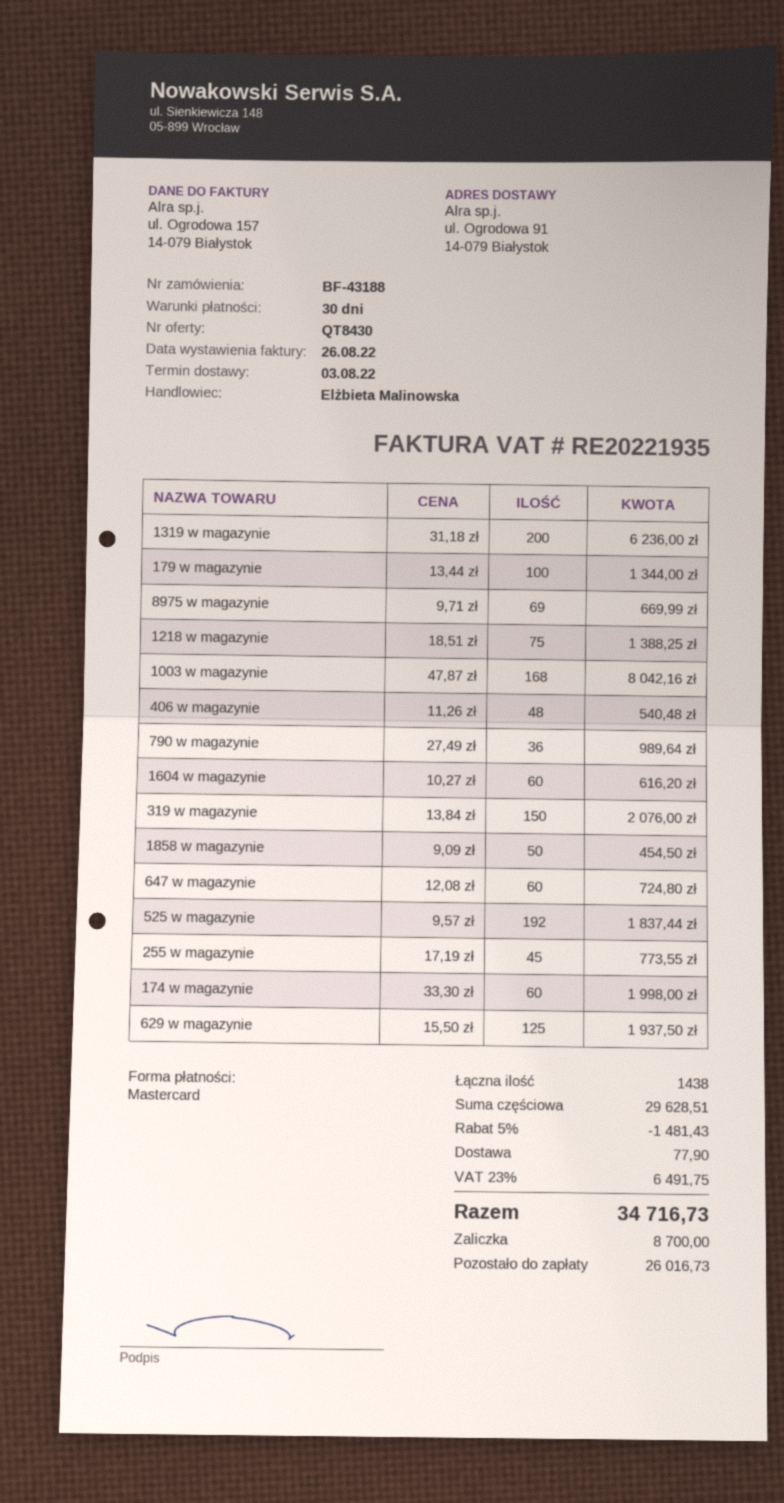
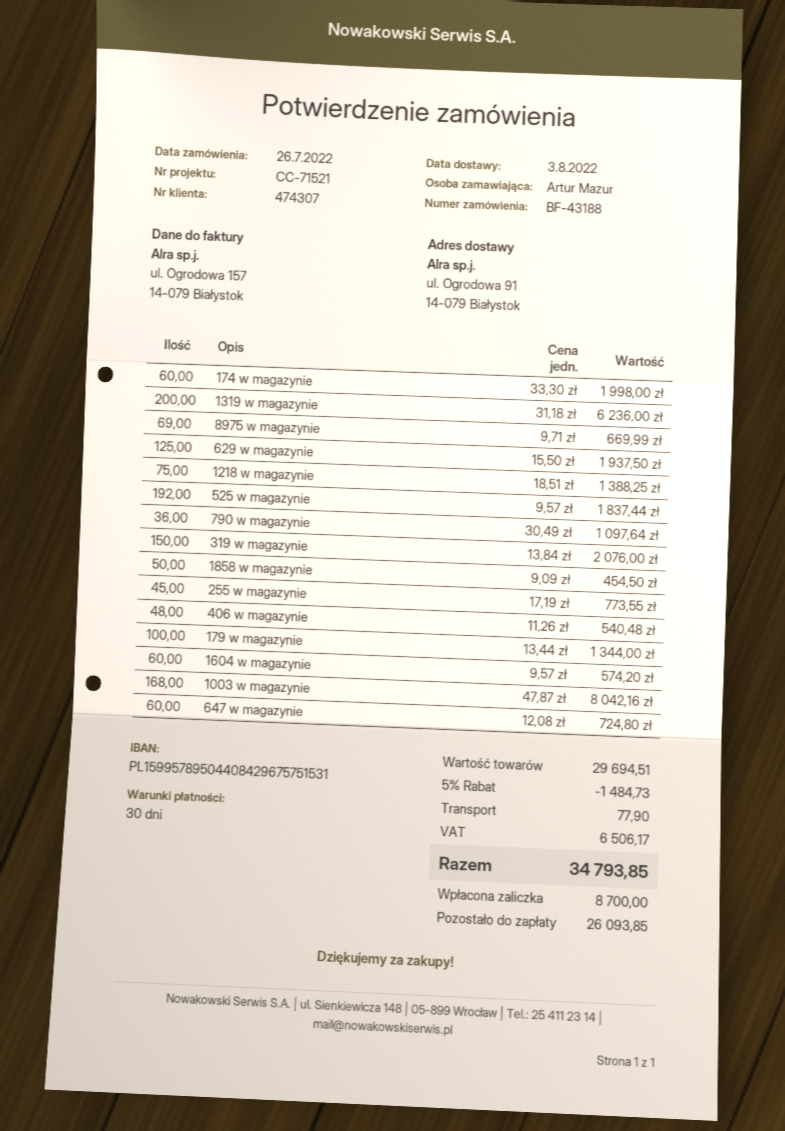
790 w magazynie: 36 x 27.49 = 989.64 -> 36 x 30.49 = 1097.64
1604 w magazynie: 60 x 10.27 = 616.20 -> 60 x 9.57 = 574.20
subtotal: 29628.51 -> 29694.51
discount: 5% = 1481.43 -> 5% = 1484.73
tax: 6491.75 -> 6506.17
total: 34716.73 -> 34793.85
balance: 26016.73 -> 26093.85

